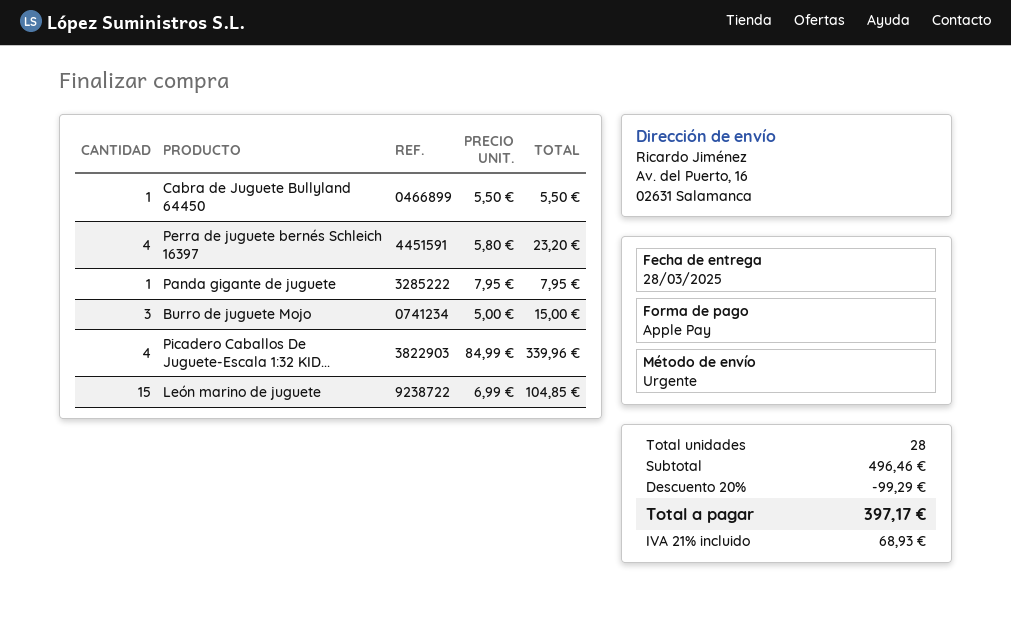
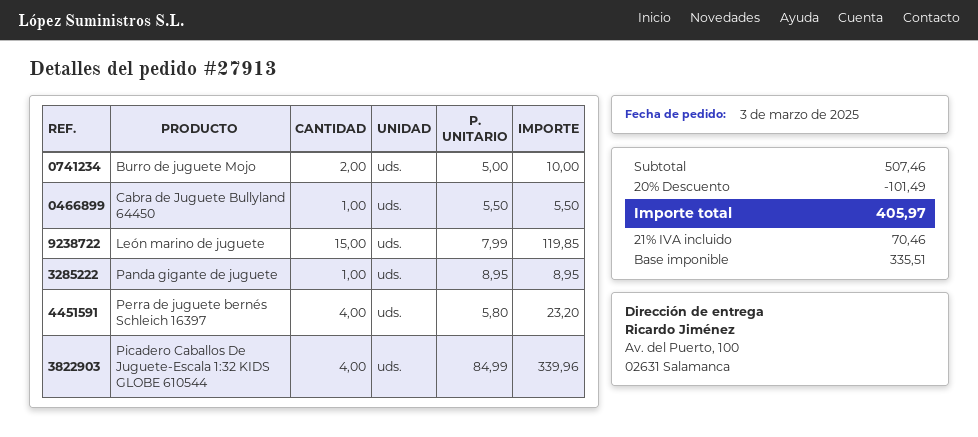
ship to: Av. del Puerto, 16, 02631 Salamanca -> Av. del Puerto, 100, 02631 Salamanca
Panda gigante de juguete: 1 x 7.95 = 7.95 -> 1 x 8.95 = 8.95
Burro de juguete Mojo: 3 x 5.00 = 15.00 -> 2 x 5.00 = 10.00
León marino de juguete: 15 x 6.99 = 104.85 -> 15 x 7.99 = 119.85
subtotal: 496.46 -> 507.46
discount: 20% = 99.29 -> 20% = 101.49
tax: 21% = 68.93 -> 21% = 70.46
total: 397.17 -> 405.97

